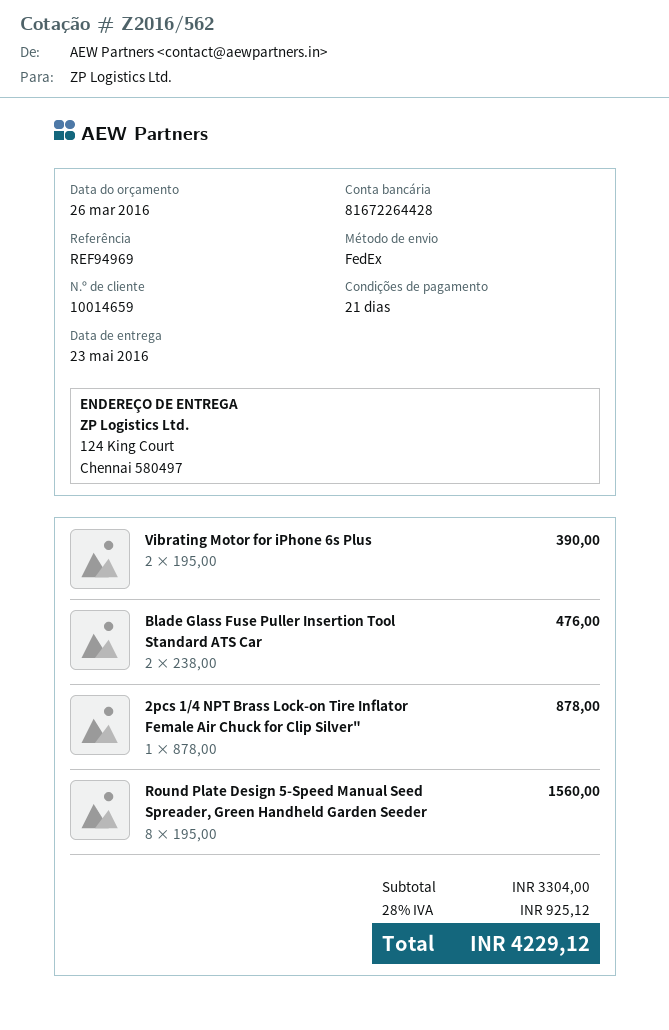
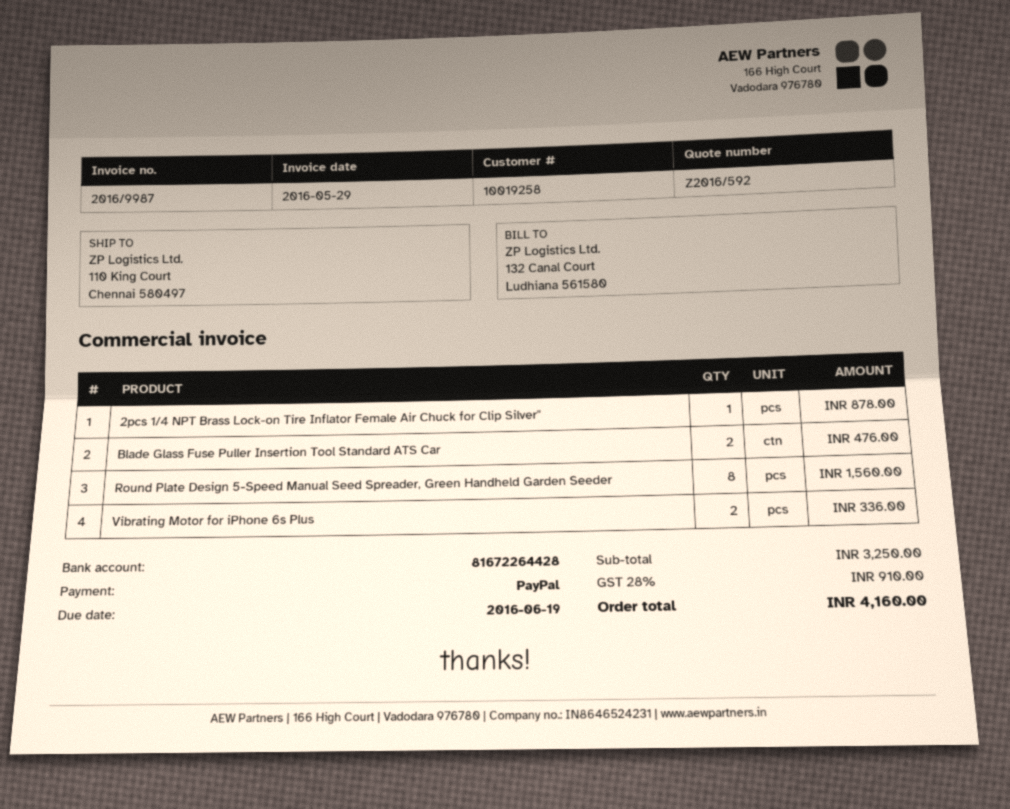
quote number: Z2016/562 -> Z2016/592
customer number: 10014659 -> 10019258
ship to: 124 King Court, Chennai 580497 -> 110 King Court, Chennai 580497
Vibrating Motor for iPhone 6s Plus: 2 for 390.00 -> 2 for 336.00
subtotal: 3304.00 -> 3250.00
tax: 28% = 925.12 -> 28% = 910.00
total: 4229.12 -> 4160.00

